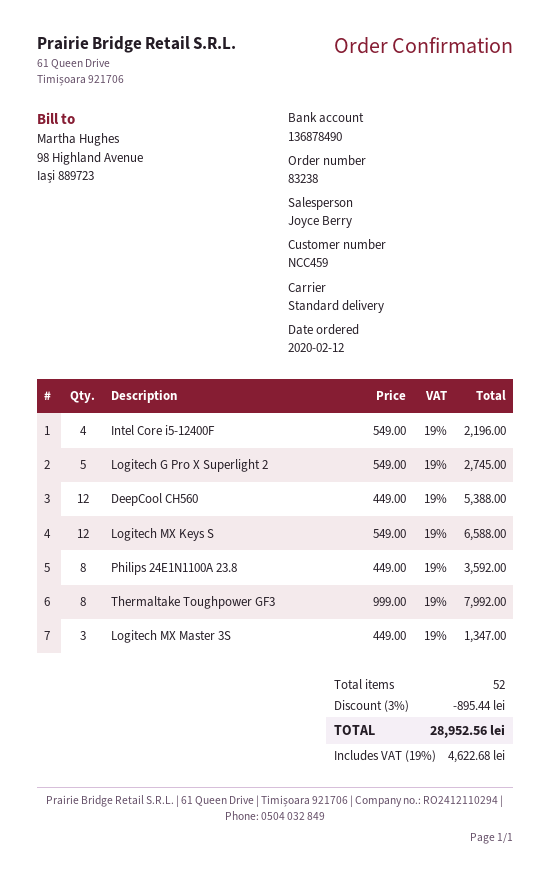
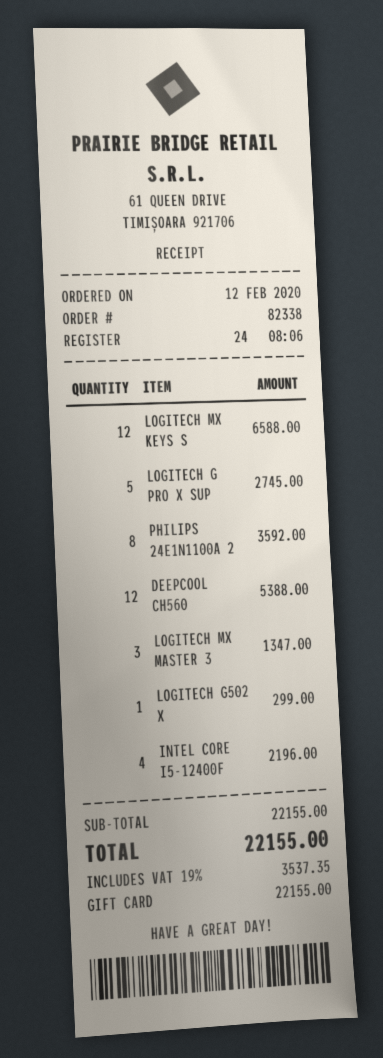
order number: 83238 -> 82338
Thermaltake Toughpower GF3: 8 for 7992.00 -> none
LOGITECH G502 X: none -> 1 for 299.00
discount: 3% = 895.44 -> none
tax: 19% = 4622.68 -> 19% = 3537.35
total: 28952.56 -> 22155.00

